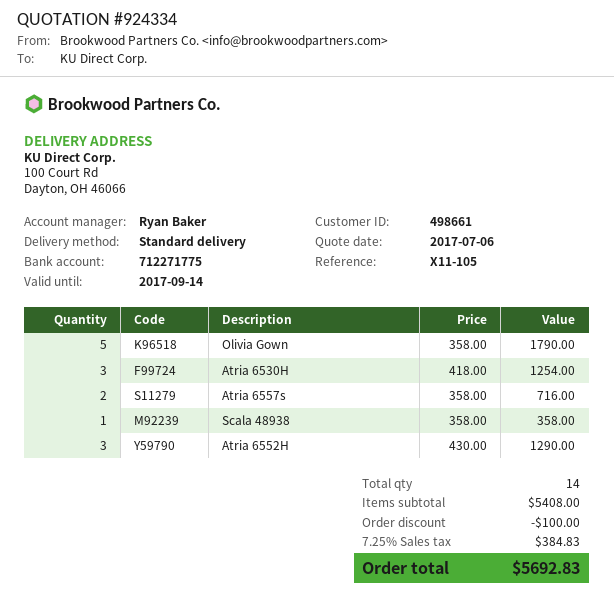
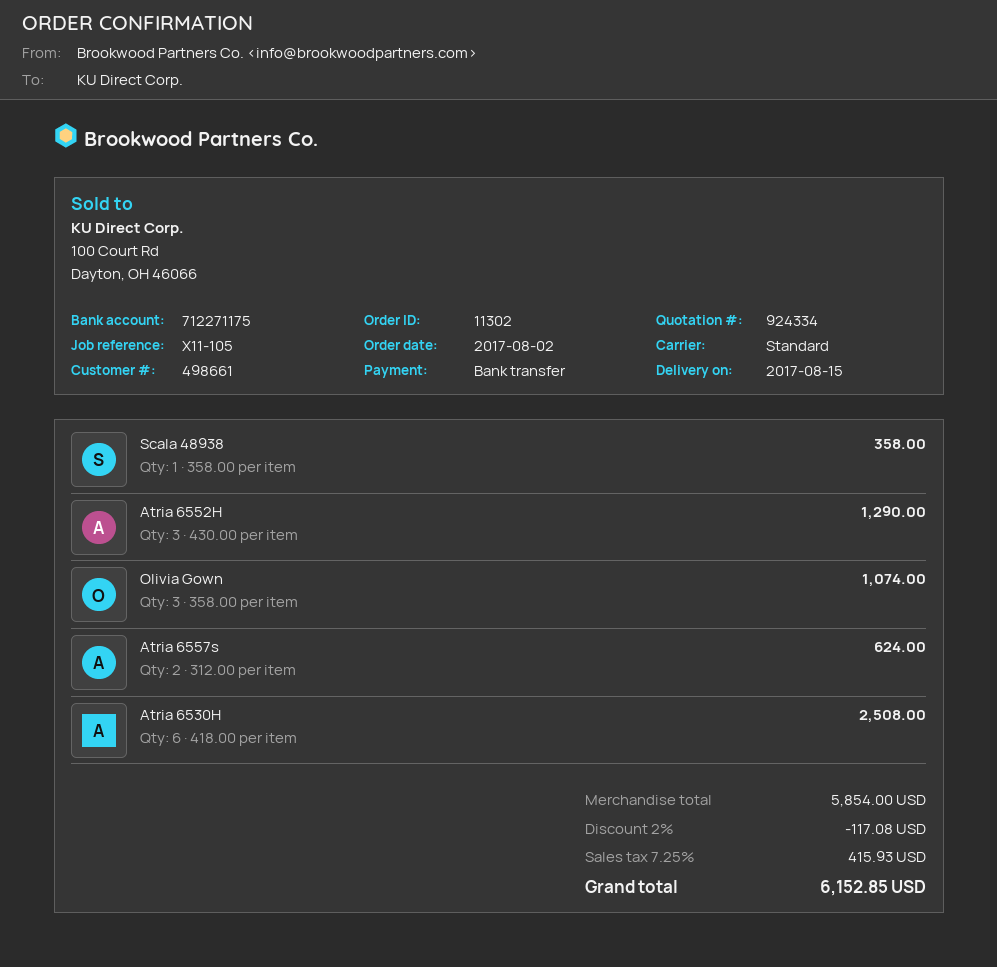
bank account: 712271775 -> 712271175
Olivia Gown: 5 x 358.00 = 1790.00 -> 3 x 358.00 = 1074.00
Atria 6530H: 3 x 418.00 = 1254.00 -> 6 x 418.00 = 2508.00
Atria 6557s: 2 x 358.00 = 716.00 -> 2 x 312.00 = 624.00
subtotal: 5408.00 -> 5854.00
discount: 100.00 -> 117.08
tax: 7.25% = 384.83 -> 7.25% = 415.93
total: 5692.83 -> 6152.85

